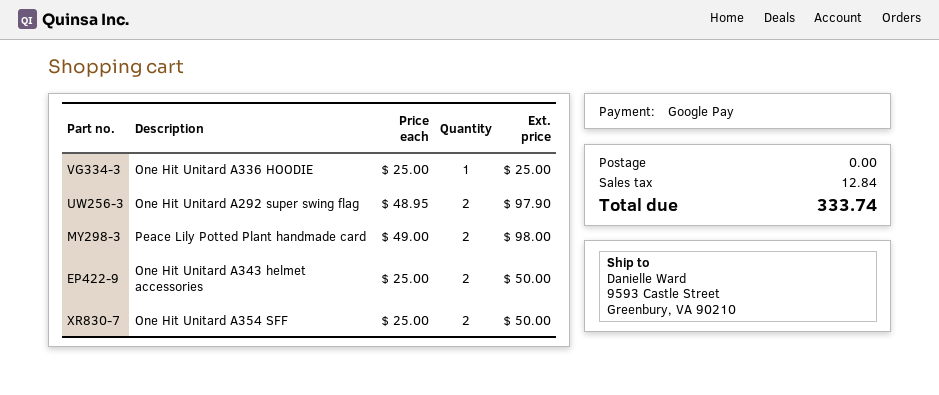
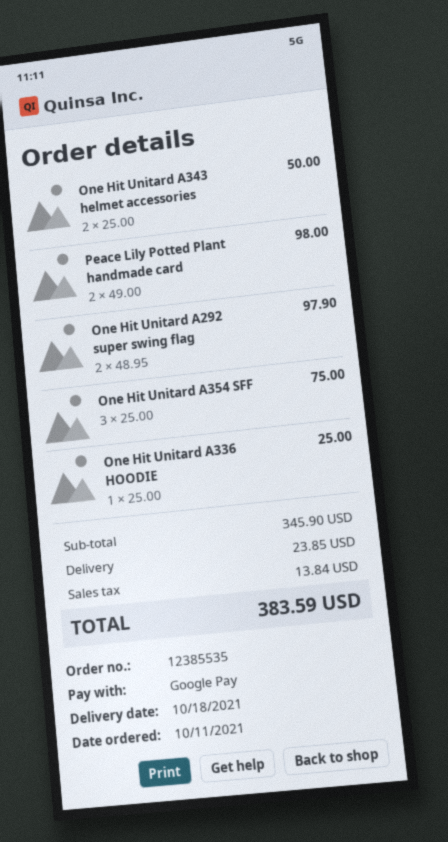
One Hit Unitard A354 SFF: 2 x 25.00 = 50.00 -> 3 x 25.00 = 75.00
shipping: 0.00 -> 23.85
tax: 12.84 -> 13.84
total: 333.74 -> 383.59

